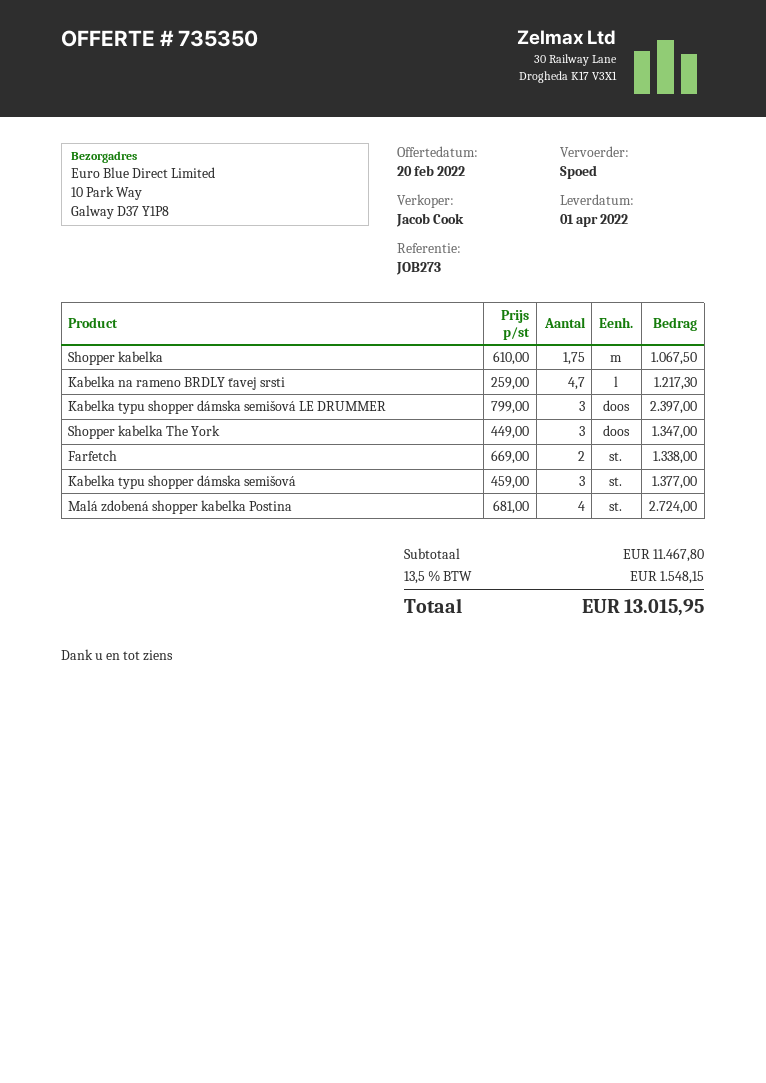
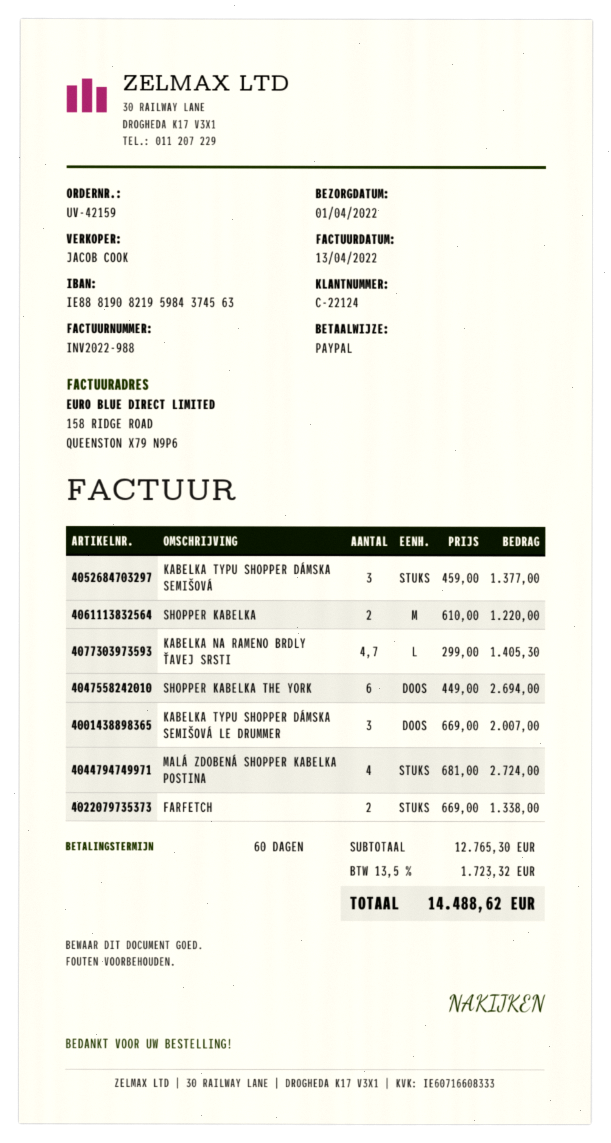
Shopper kabelka: 1.75 x 610.00 = 1067.50 -> 2 x 610.00 = 1220.00
Kabelka na rameno BRDLY ťavej srsti: 4.7 x 259.00 = 1217.30 -> 4.7 x 299.00 = 1405.30
Kabelka typu shopper dámska semišová LE DRUMMER: 3 x 799.00 = 2397.00 -> 3 x 669.00 = 2007.00
Shopper kabelka The York: 3 x 449.00 = 1347.00 -> 6 x 449.00 = 2694.00
subtotal: 11467.80 -> 12765.30
tax: 13.5% = 1548.15 -> 13.5% = 1723.32
total: 13015.95 -> 14488.62

